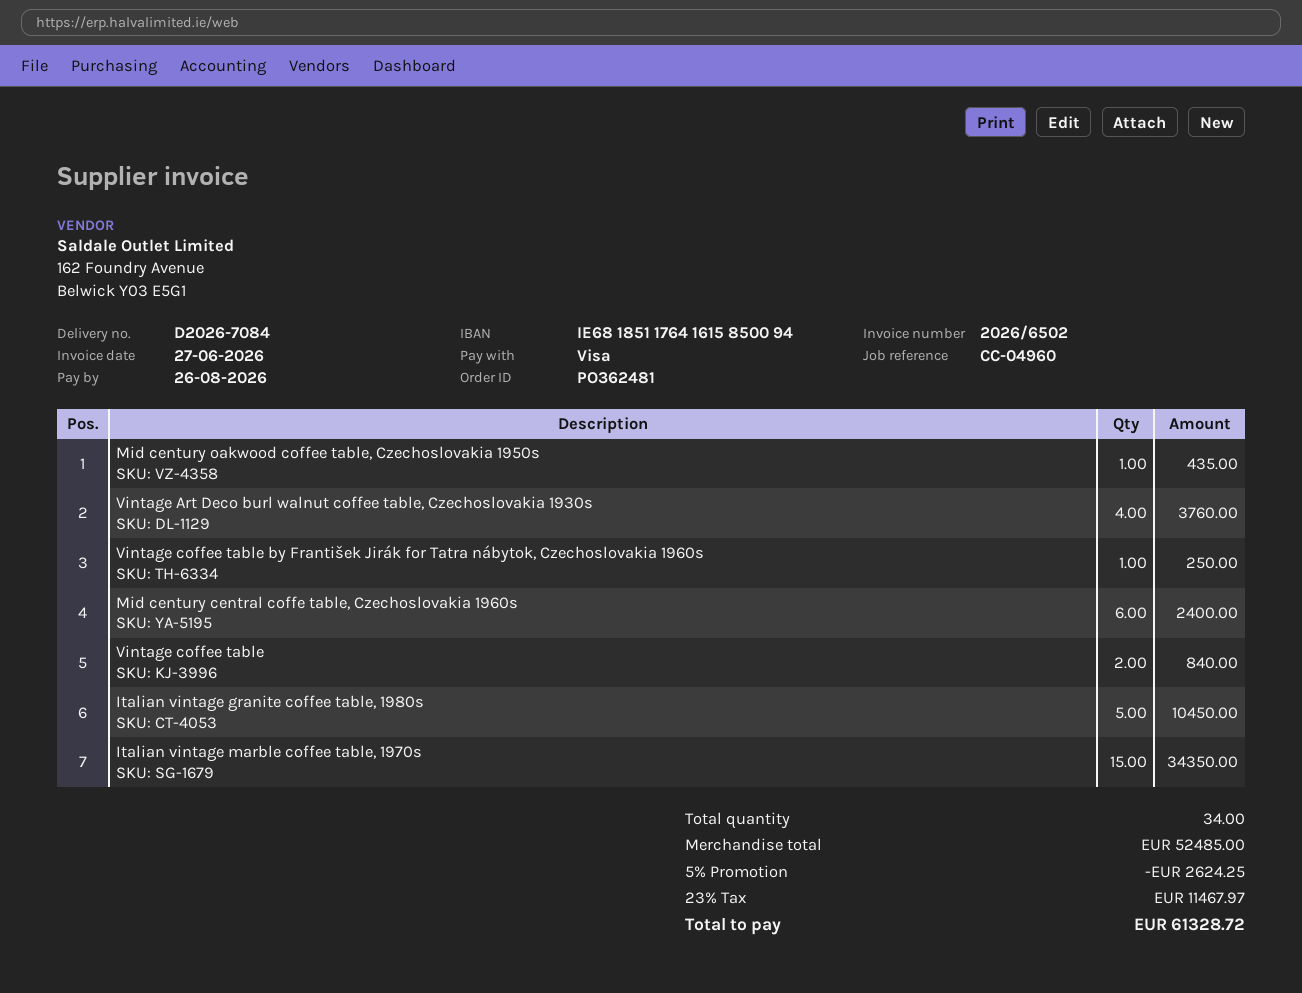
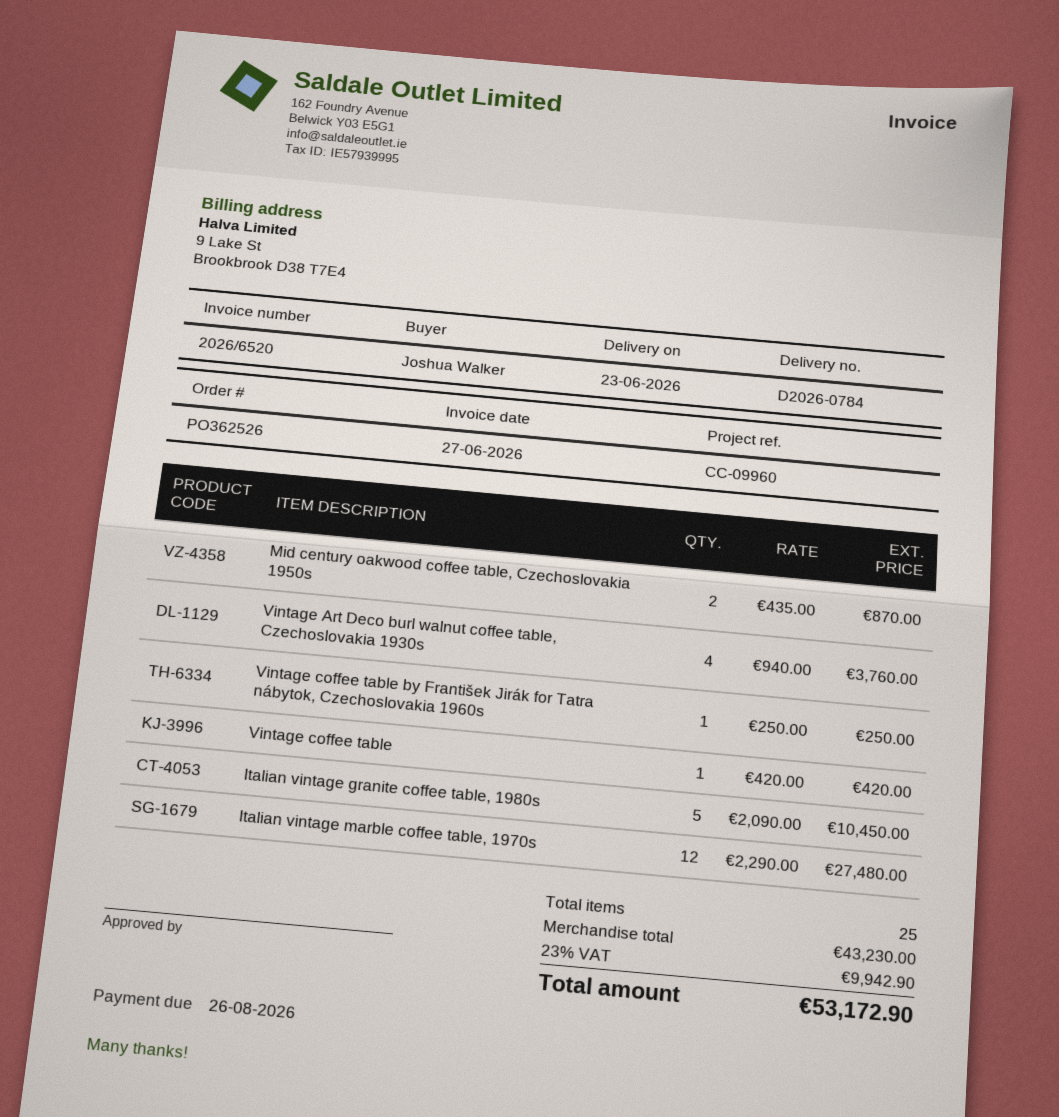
order number: PO362481 -> PO362526
delivery note number: D2026-7084 -> D2026-0784
invoice number: 2026/6502 -> 2026/6520
reference: CC-04960 -> CC-09960
Mid century oakwood coffee table, Czechoslovakia 1950s: 1 for 435.00 -> 2 for 870.00
Mid century central coffe table, Czechoslovakia 1960s: 6 for 2400.00 -> none
Vintage coffee table: 2 for 840.00 -> 1 for 420.00
Italian vintage marble coffee table, 1970s: 15 for 34350.00 -> 12 for 27480.00
total quantity: 34 -> 25
subtotal: 52485.00 -> 43230.00
discount: 5% = 2624.25 -> none
tax: 23% = 11467.97 -> 23% = 9942.90
total: 61328.72 -> 53172.90

